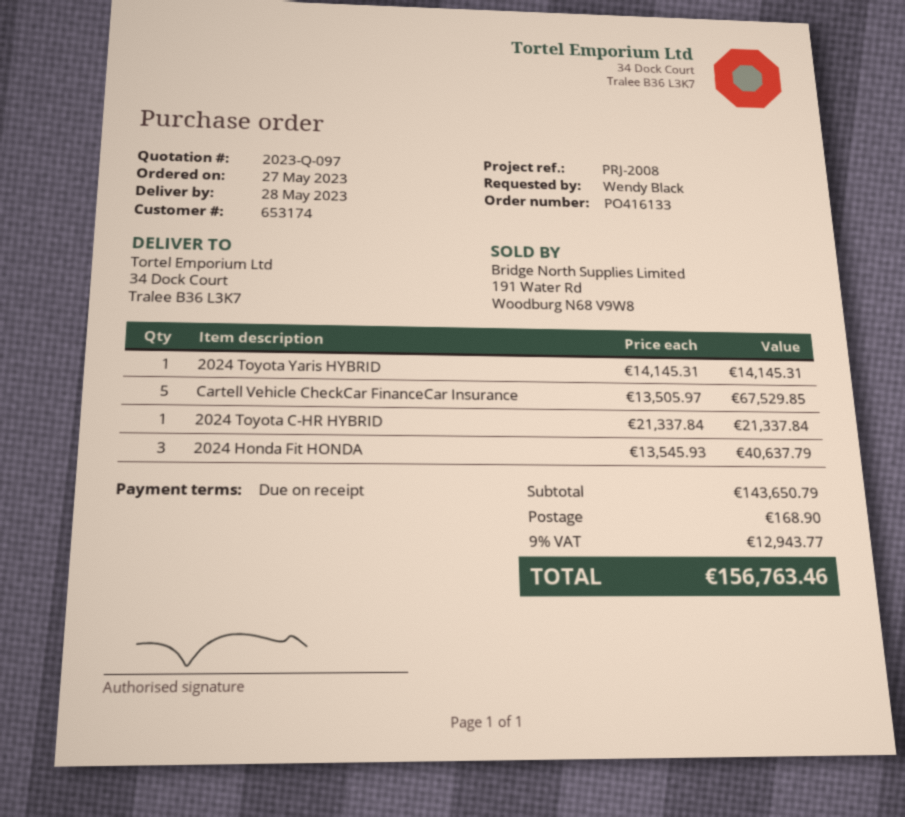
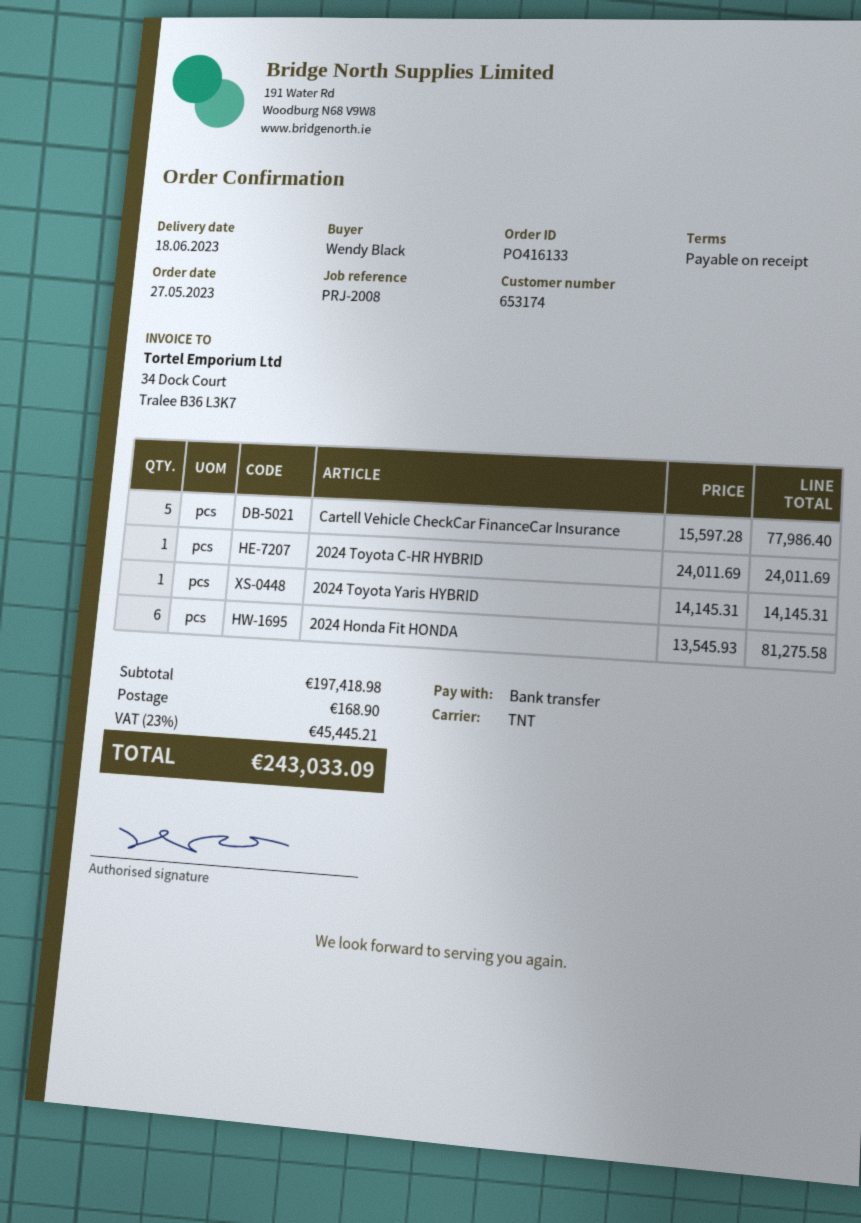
delivery date: 2023-05-28 -> 2023-06-18
Cartell Vehicle CheckCar FinanceCar Insurance: 5 x 13505.97 = 67529.85 -> 5 x 15597.28 = 77986.40
2024 Toyota C-HR HYBRID: 1 x 21337.84 = 21337.84 -> 1 x 24011.69 = 24011.69
2024 Honda Fit HONDA: 3 x 13545.93 = 40637.79 -> 6 x 13545.93 = 81275.58
subtotal: 143650.79 -> 197418.98
tax: 9% = 12943.77 -> 23% = 45445.21
total: 156763.46 -> 243033.09

